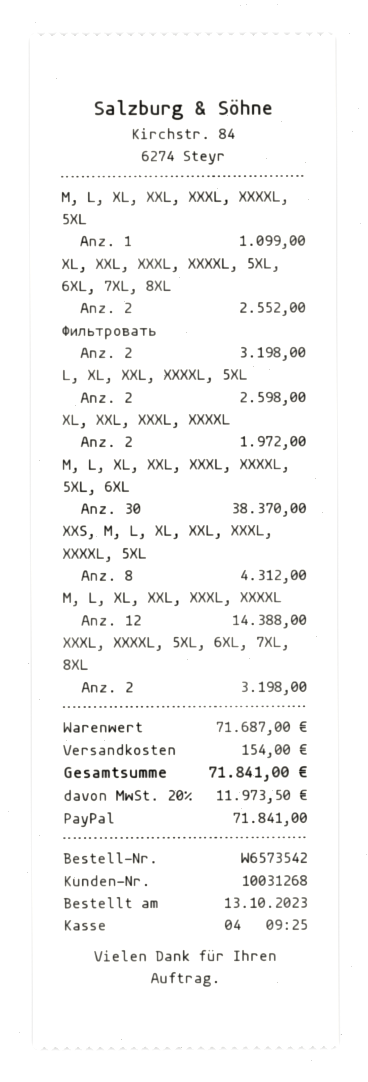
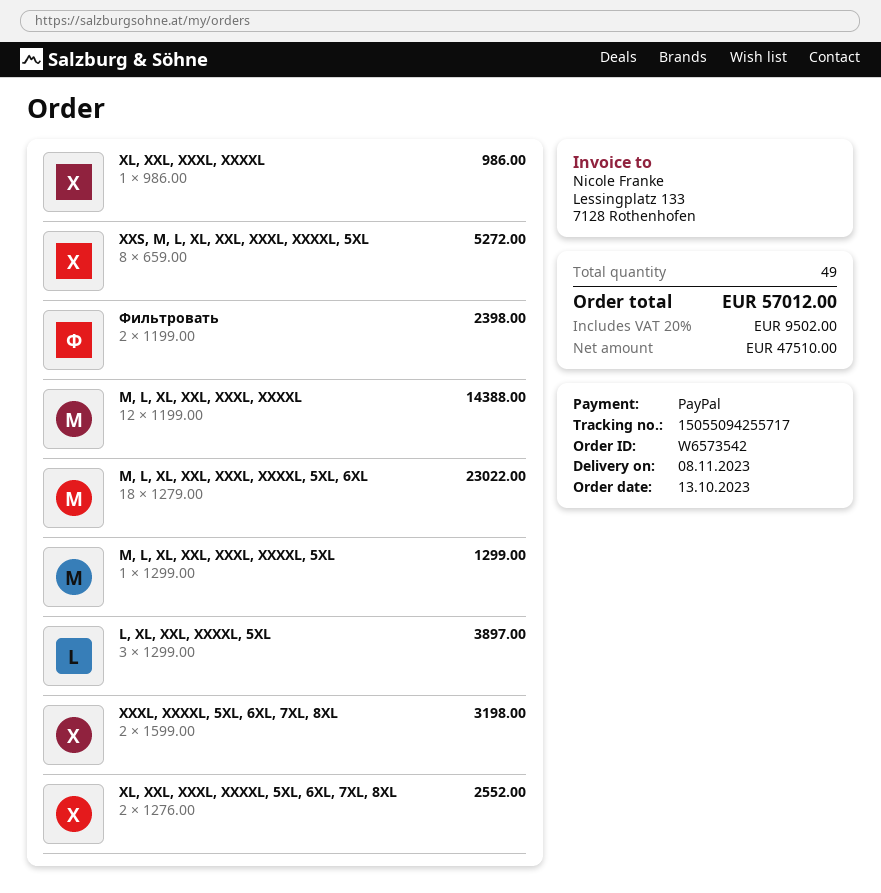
M, L, XL, XXL, XXXL, XXXXL, 5XL: 1 for 1099.00 -> 1 for 1299.00
Фильтровать: 2 for 3198.00 -> 2 for 2398.00
L, XL, XXL, XXXXL, 5XL: 2 for 2598.00 -> 3 for 3897.00
XL, XXL, XXXL, XXXXL: 2 for 1972.00 -> 1 for 986.00
M, L, XL, XXL, XXXL, XXXXL, 5XL, 6XL: 30 for 38370.00 -> 18 for 23022.00
XXS, M, L, XL, XXL, XXXL, XXXXL, 5XL: 8 for 4312.00 -> 8 for 5272.00
shipping: 154.00 -> none
tax: 20% = 11973.50 -> 20% = 9502.00
total: 71841.00 -> 57012.00

